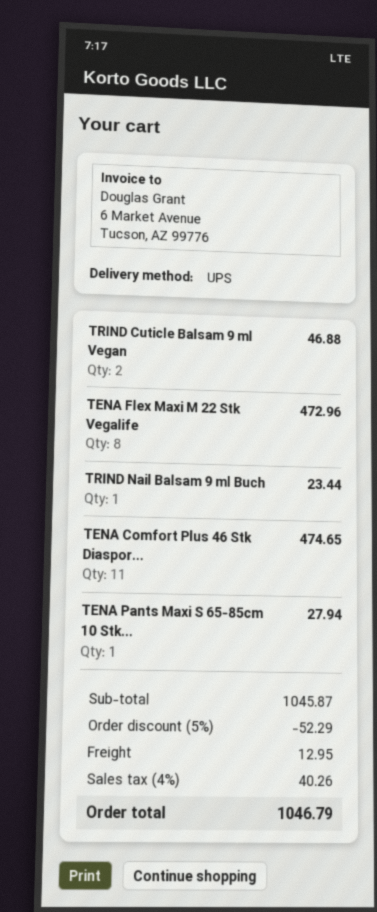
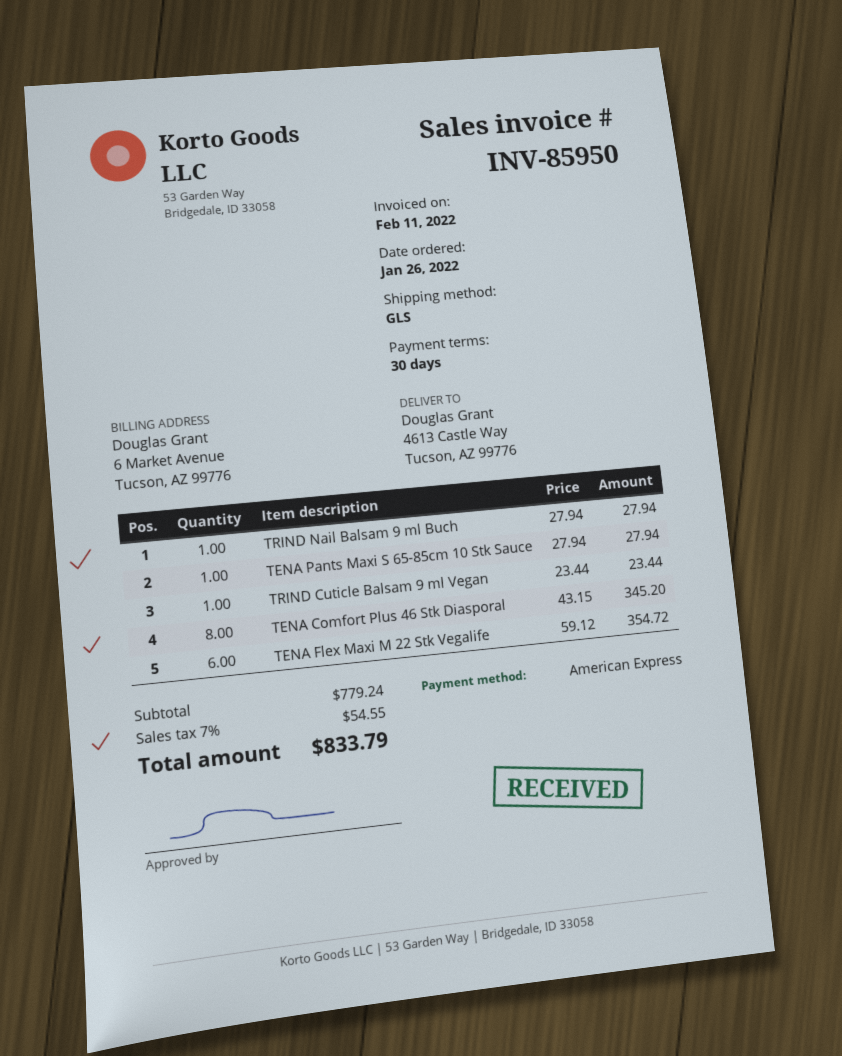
shipping method: UPS -> GLS
TRIND Cuticle Balsam 9 ml Vegan: 2 for 46.88 -> 1 for 23.44
TENA Flex Maxi M 22 Stk Vegalife: 8 for 472.96 -> 6 for 354.72
TRIND Nail Balsam 9 ml Buch: 1 for 23.44 -> 1 for 27.94
TENA Comfort Plus 46 Stk Diaspor...: 11 for 474.65 -> 8 for 345.20
subtotal: 1045.87 -> 779.24
discount: 5% = 52.29 -> none
shipping: 12.95 -> none
tax: 4% = 40.26 -> 7% = 54.55
total: 1046.79 -> 833.79

